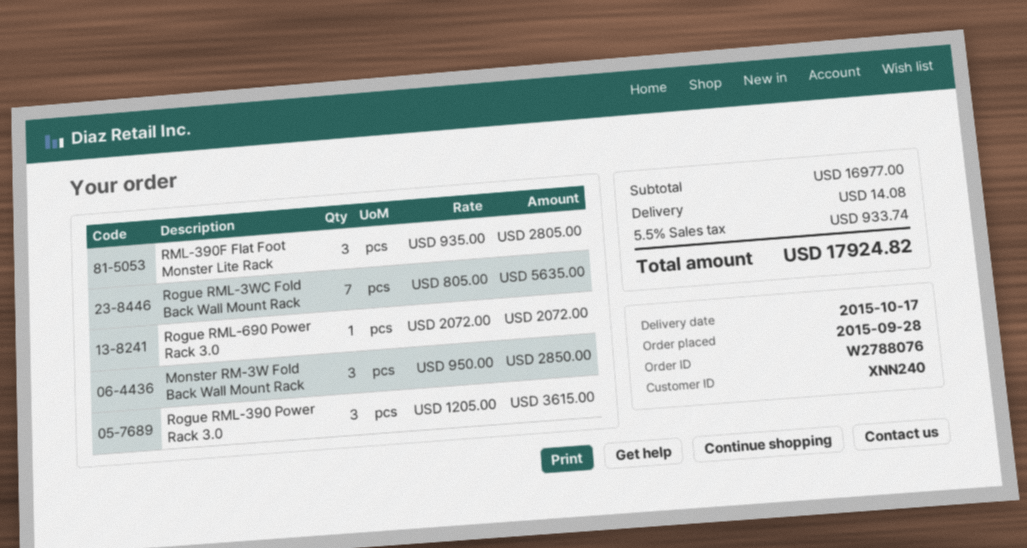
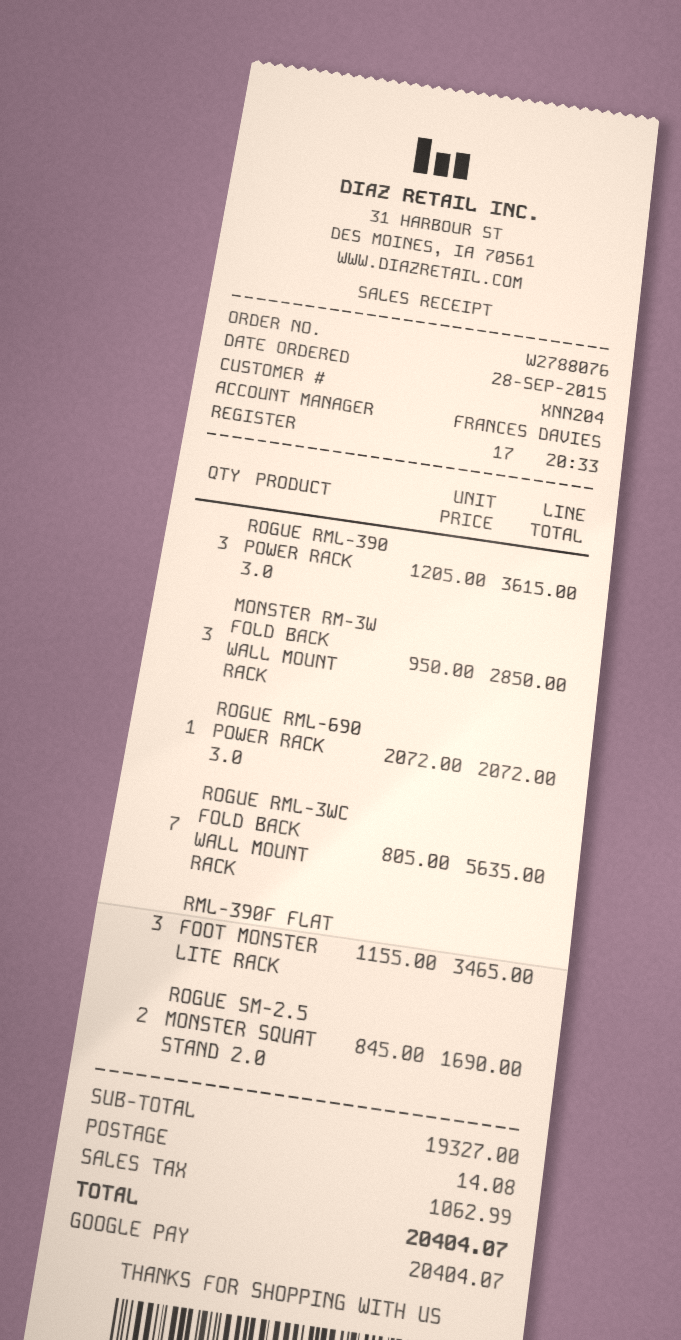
customer number: XNN240 -> XNN204
RML-390F Flat Foot Monster Lite Rack: 3 x 935.00 = 2805.00 -> 3 x 1155.00 = 3465.00
ROGUE SM-2.5 MONSTER SQUAT STAND 2.0: none -> 2 x 845.00 = 1690.00
subtotal: 16977.00 -> 19327.00
tax: 933.74 -> 1062.99
total: 17924.82 -> 20404.07

